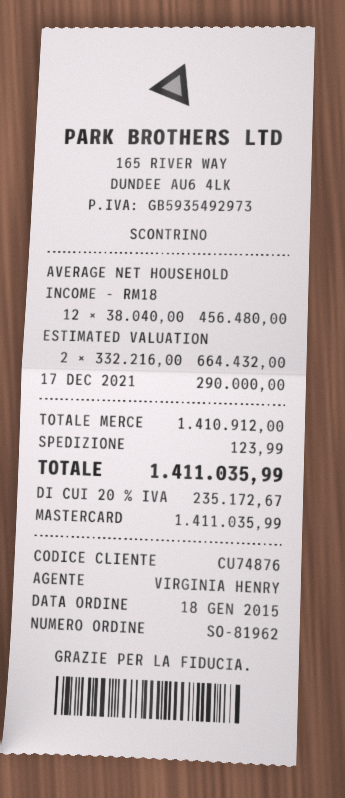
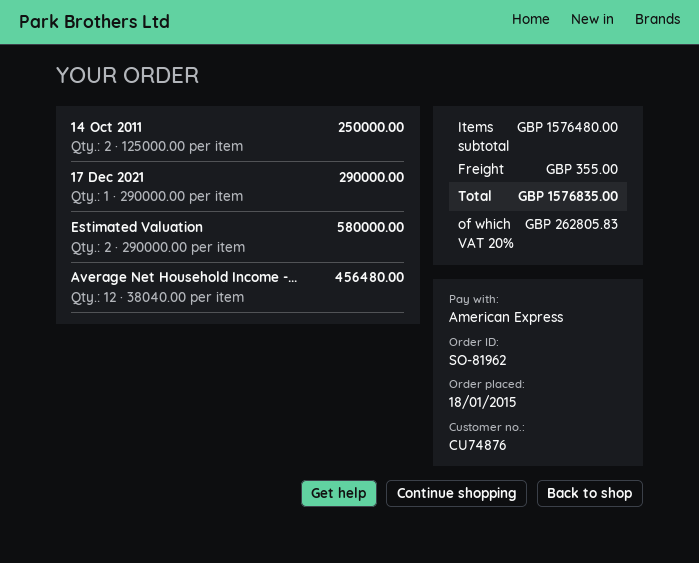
payment method: Mastercard -> American Express
ESTIMATED VALUATION: 2 x 332216.00 = 664432.00 -> 2 x 290000.00 = 580000.00
14 Oct 2011: none -> 2 x 125000.00 = 250000.00
subtotal: 1410912.00 -> 1576480.00
shipping: 123.99 -> 355.00
tax: 20% = 235172.67 -> 20% = 262805.83
total: 1411035.99 -> 1576835.00

